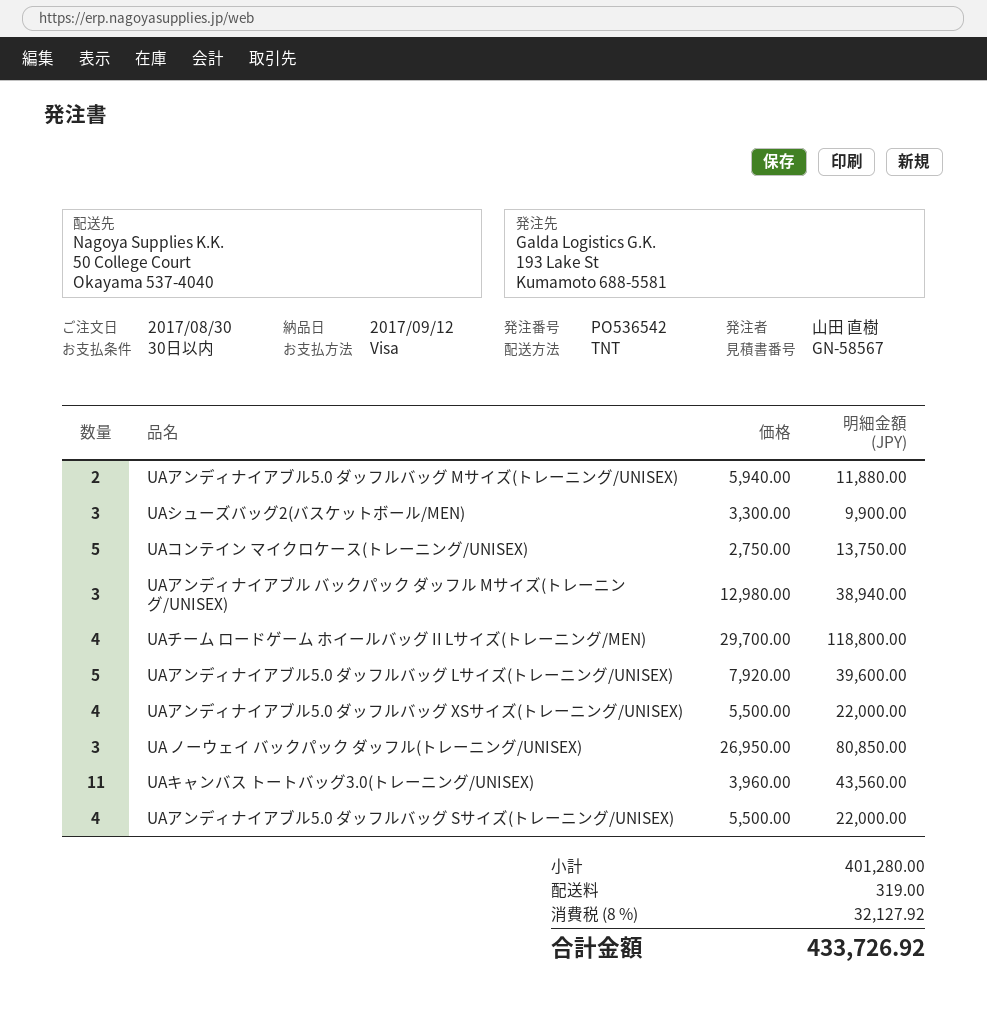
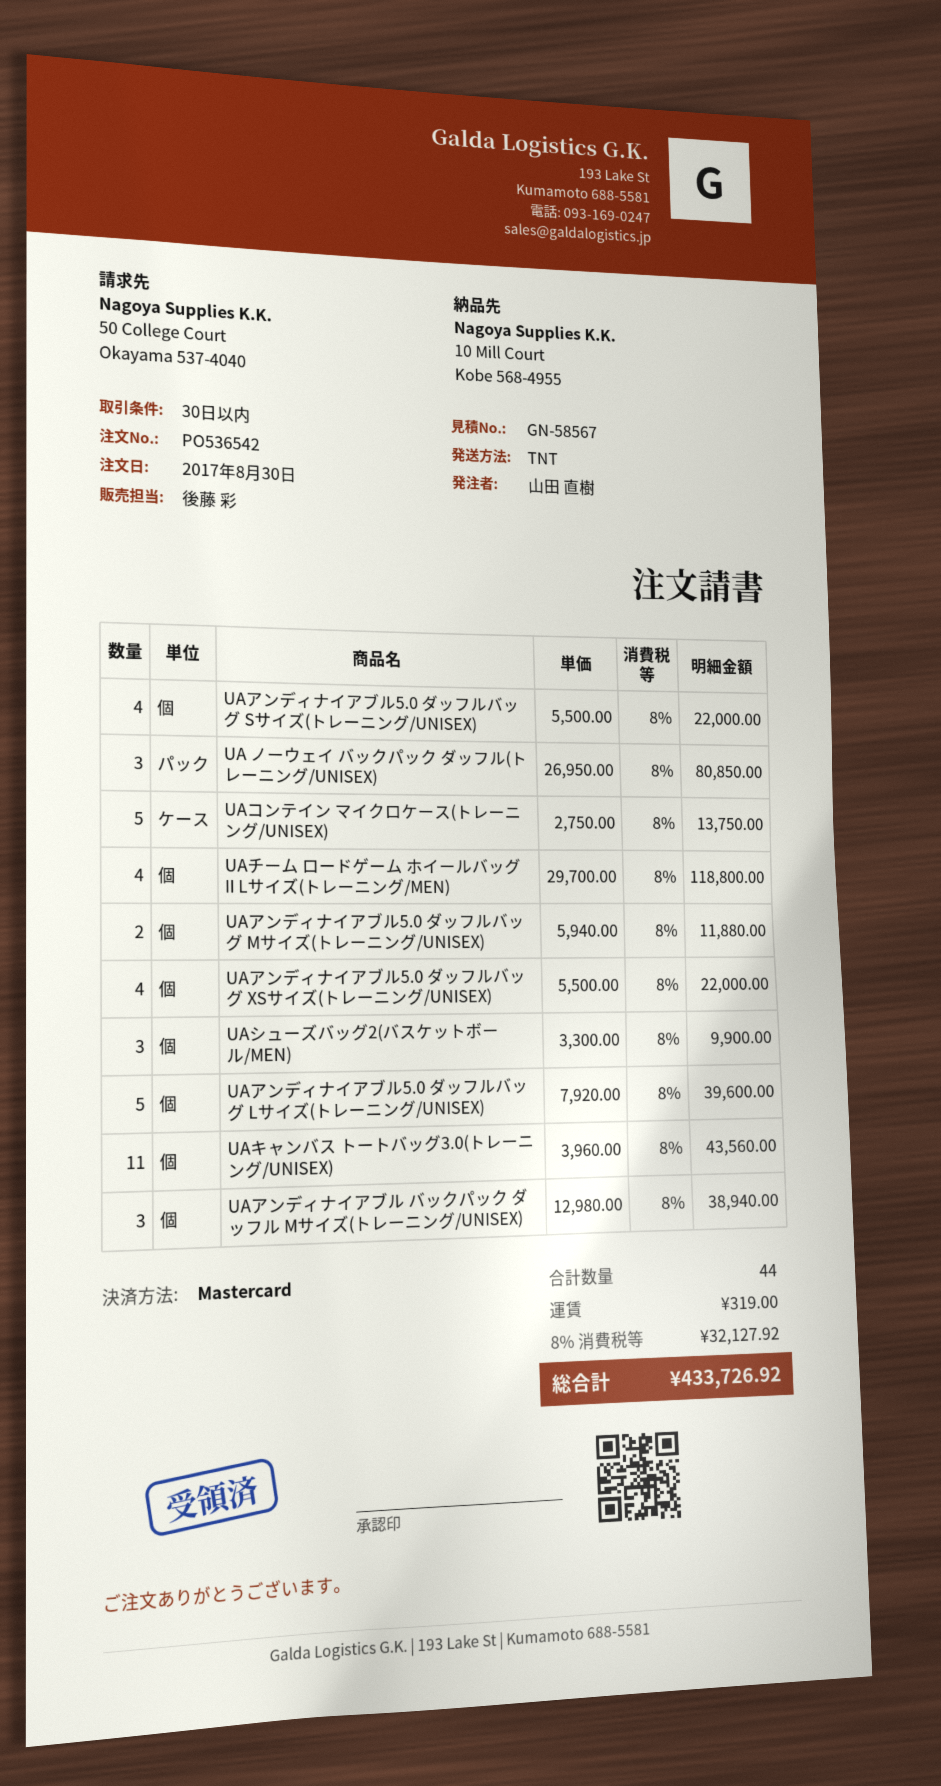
payment method: Visa -> Mastercard
ship to: 50 College Court, Okayama 537-4040 -> 10 Mill Court, Kobe 568-4955

